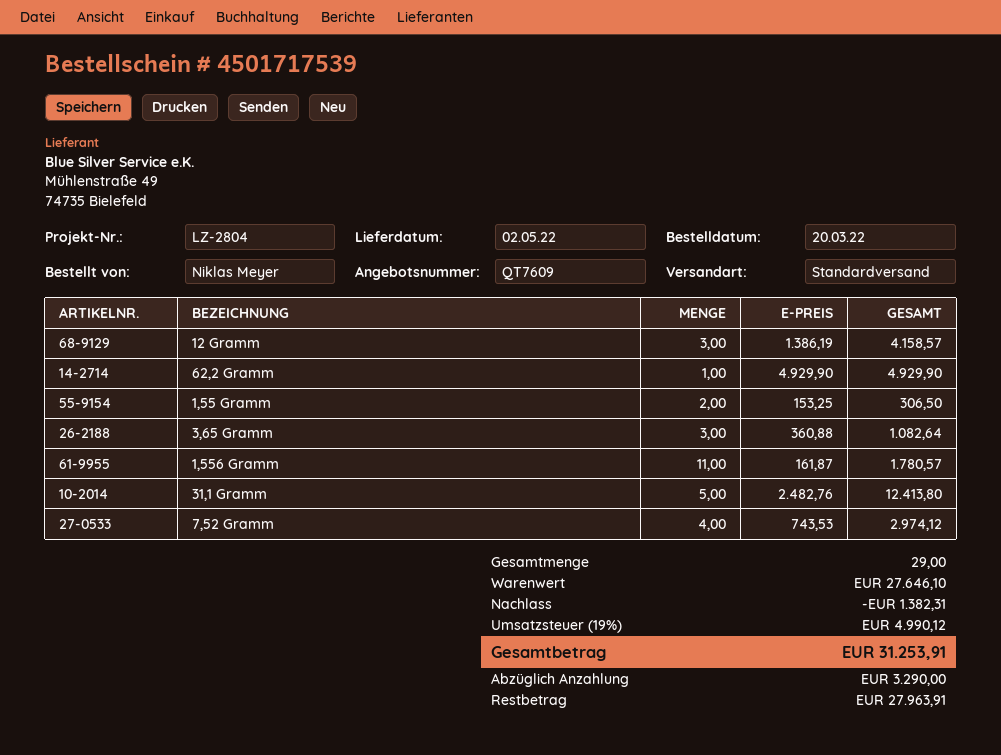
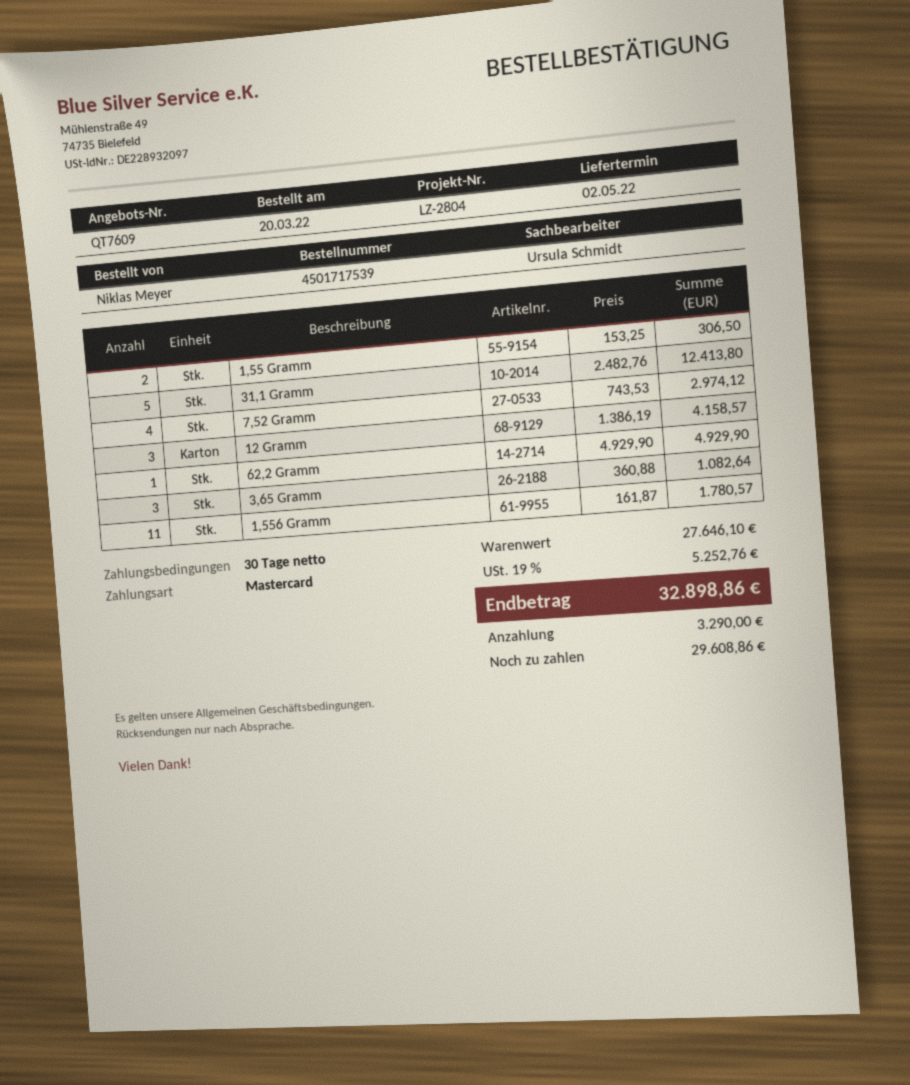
discount: 1382.31 -> none
tax: 19% = 4990.12 -> 19% = 5252.76
total: 31253.91 -> 32898.86
balance: 27963.91 -> 29608.86

